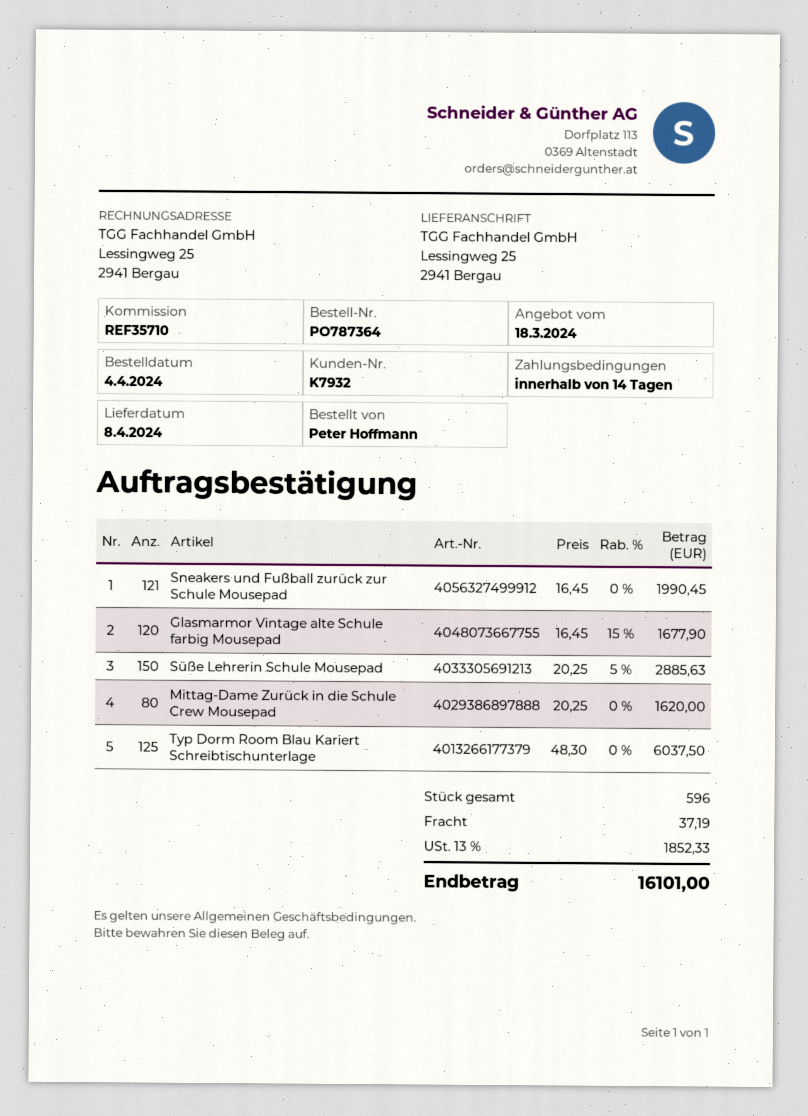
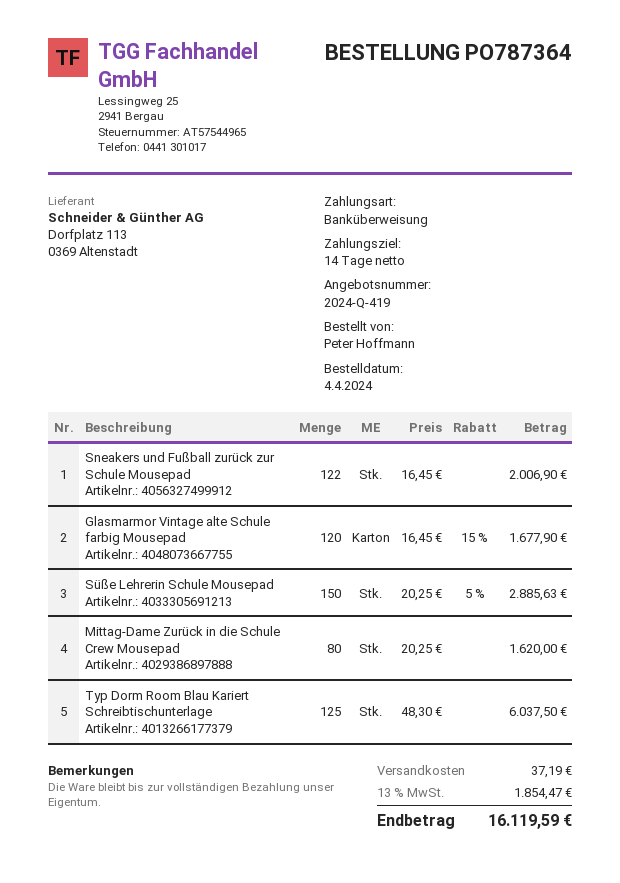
Sneakers und Fußball zurück zur Schule Mousepad: 121 x 16.45 = 1990.45 -> 122 x 16.45 = 2006.90
tax: 13% = 1852.33 -> 13% = 1854.47
total: 16101.00 -> 16119.59

